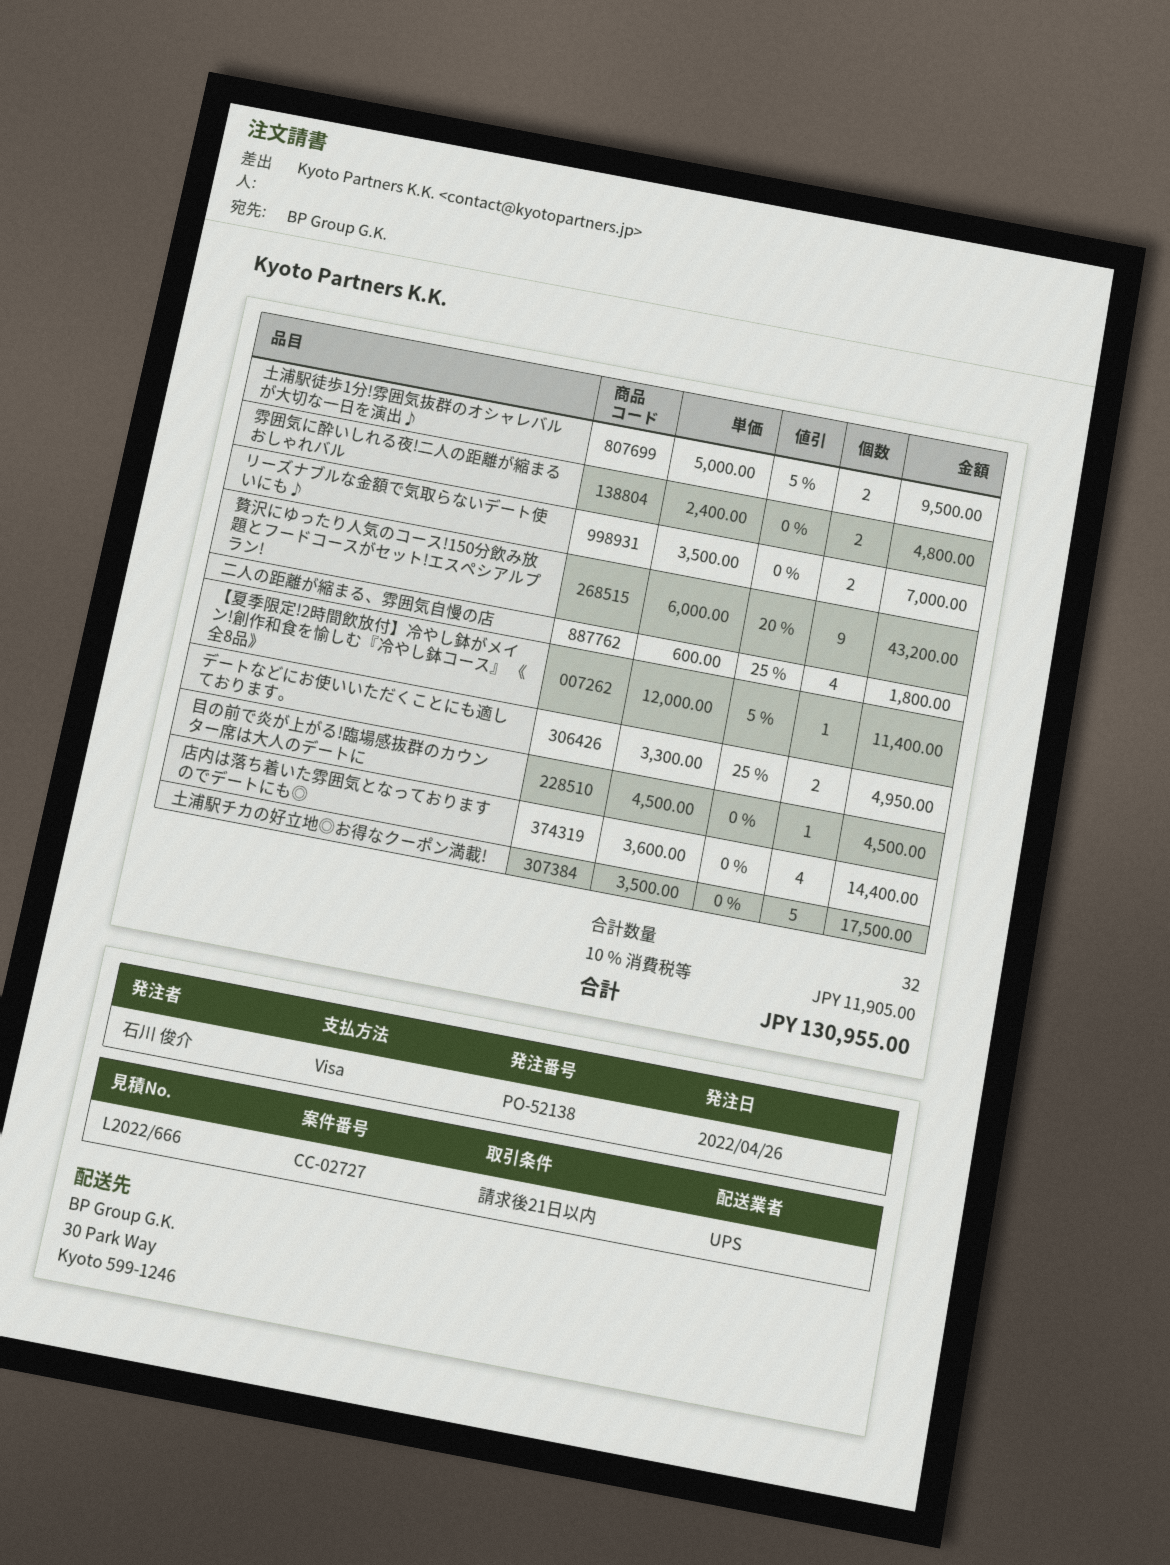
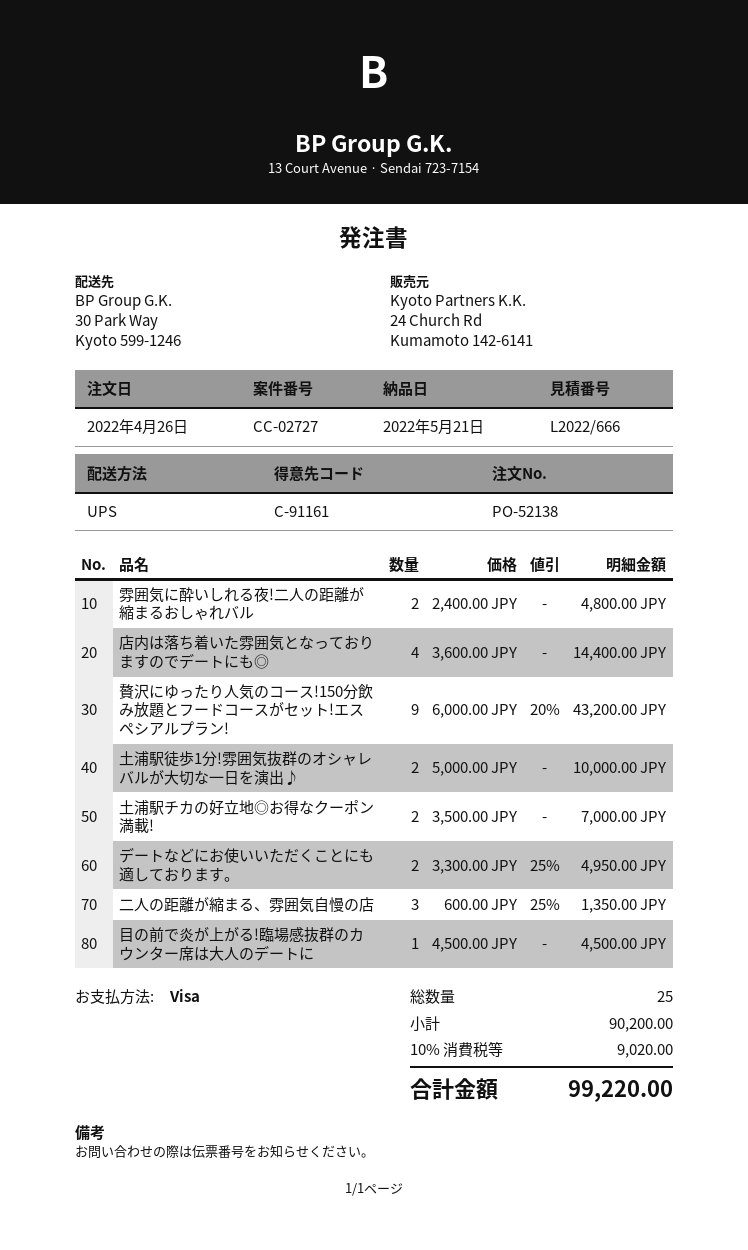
土浦駅徒歩1分!雰囲気抜群のオシャレバルが大切な一日を演出♪: 2 x 5000.00 - 5% = 9500.00 -> 2 x 5000.00 = 10000.00
リーズナブルな金額で気取らないデート使いにも♪: 2 x 3500.00 = 7000.00 -> none
二人の距離が縮まる、雰囲気自慢の店: 4 x 600.00 - 25% = 1800.00 -> 3 x 600.00 - 25% = 1350.00
【夏季限定!2時間飲放付】冷やし鉢がメイン!創作和食を愉しむ『冷やし鉢コース』 《全8品》: 1 x 12000.00 - 5% = 11400.00 -> none
土浦駅チカの好立地◎お得なクーポン満載!: 5 x 3500.00 = 17500.00 -> 2 x 3500.00 = 7000.00
total quantity: 32 -> 25
tax: 10% = 11905.00 -> 10% = 9020.00
total: 130955.00 -> 99220.00

